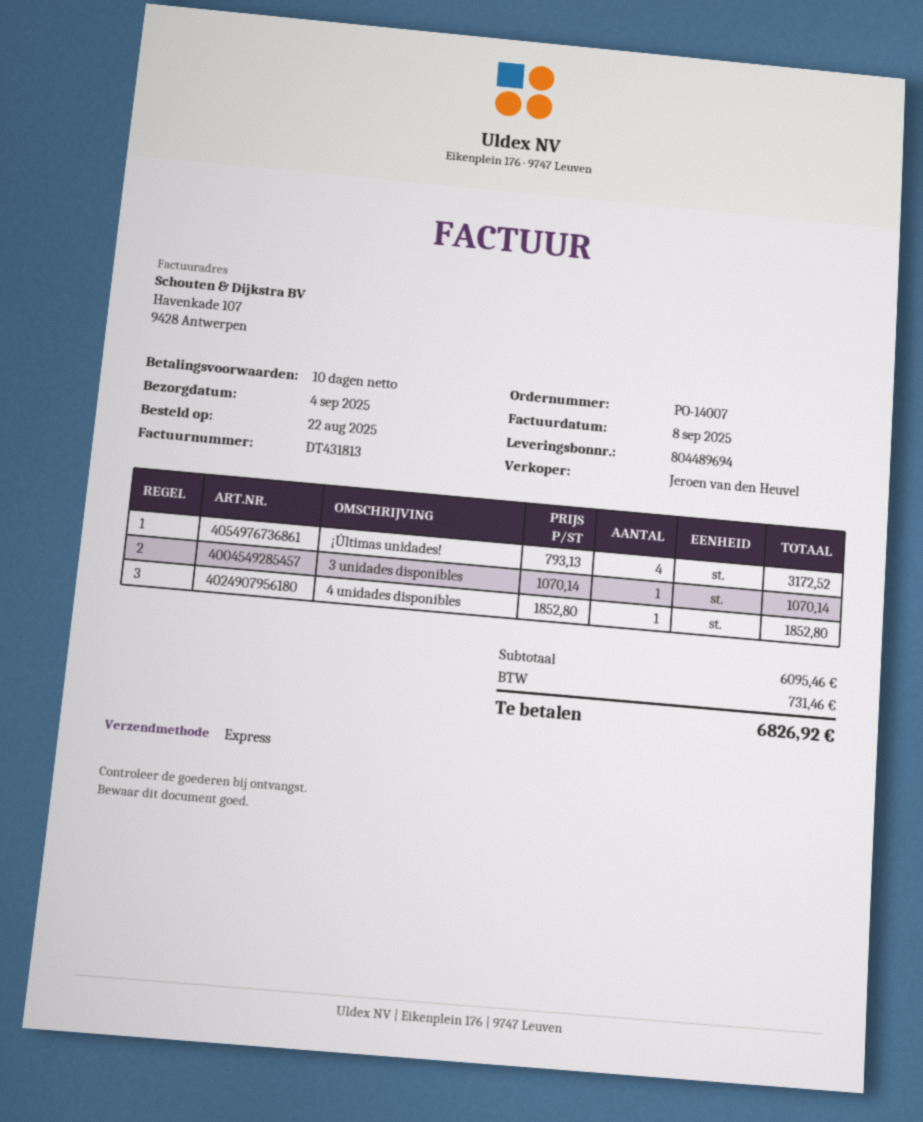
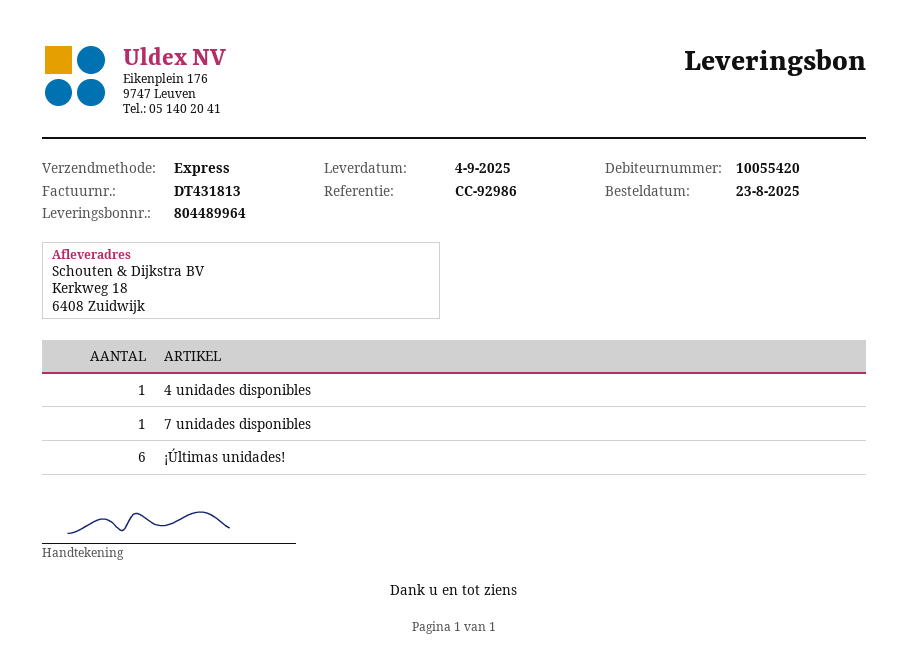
order date: 2025-08-22 -> 2025-08-23
delivery note number: 804489694 -> 804489964
¡Últimas unidades!: 4 -> 6
3 unidades disponibles: 1 -> none
7 unidades disponibles: none -> 1

